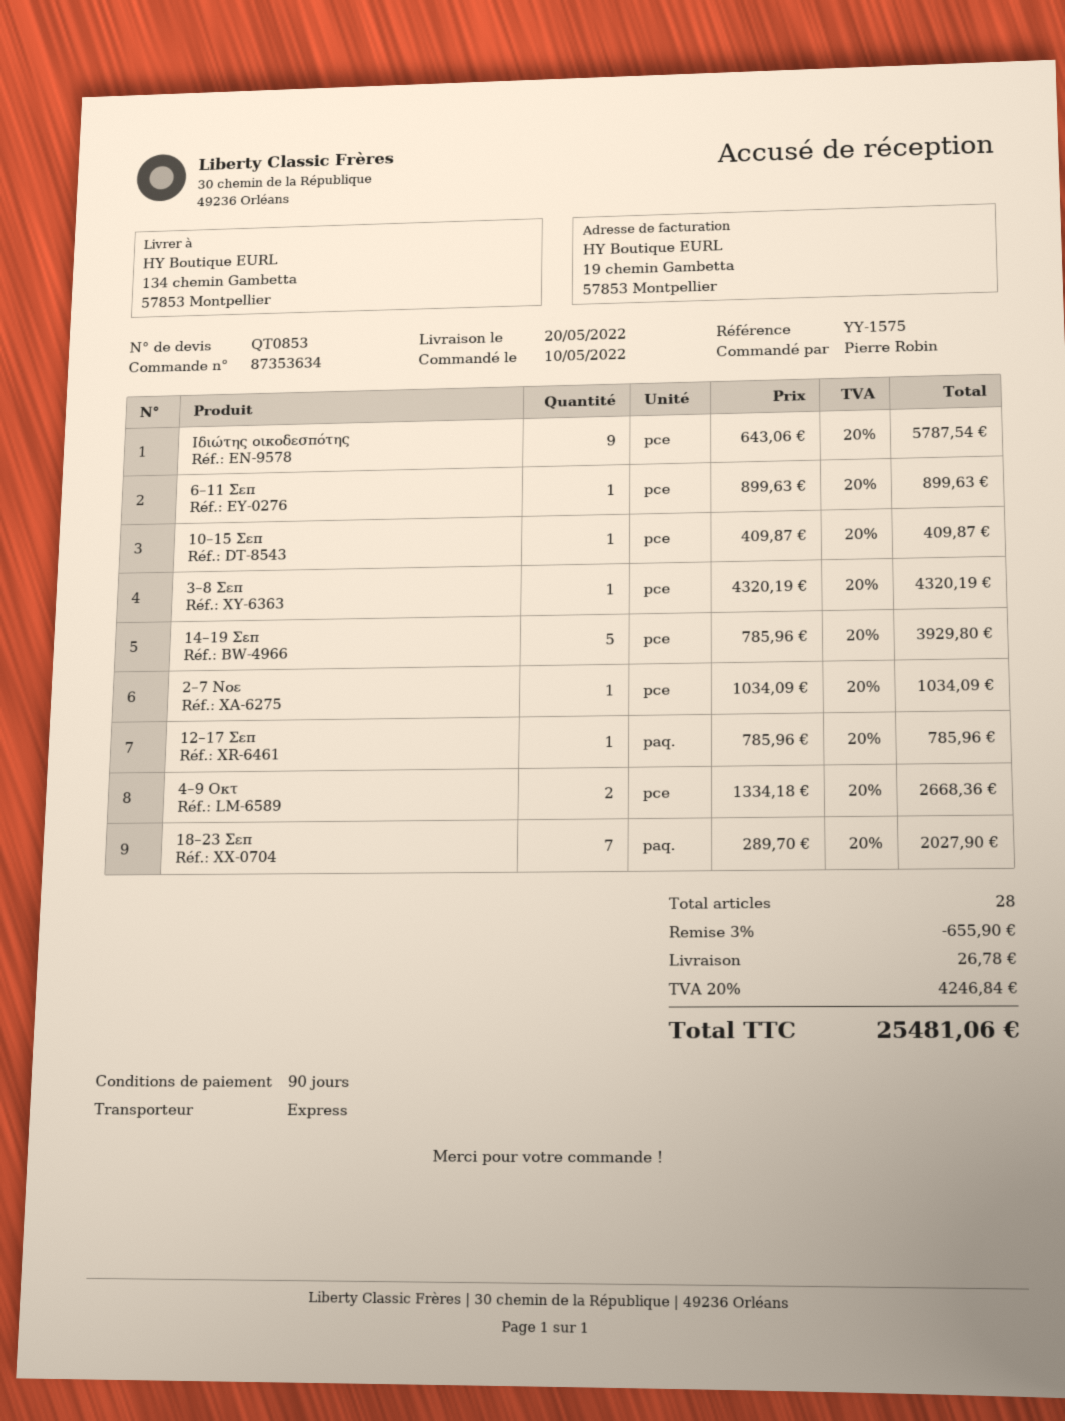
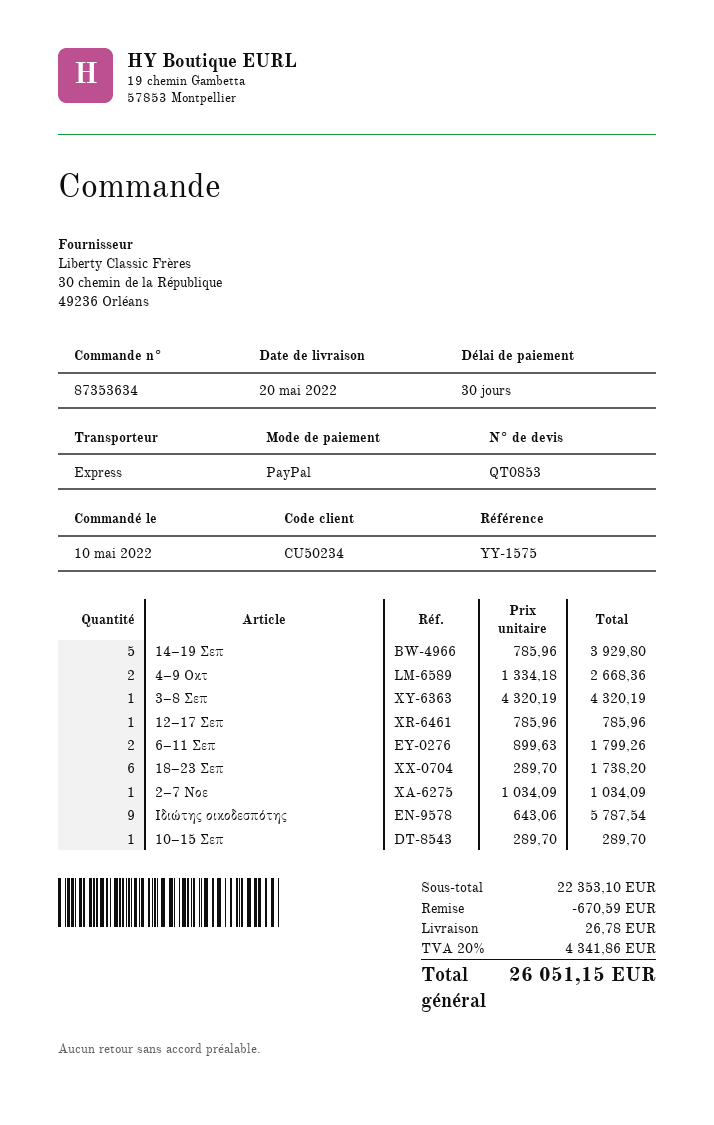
payment terms: 90 days -> 30 days
6–11 Σεπ: 1 x 899.63 = 899.63 -> 2 x 899.63 = 1799.26
10–15 Σεπ: 1 x 409.87 = 409.87 -> 1 x 289.70 = 289.70
18–23 Σεπ: 7 x 289.70 = 2027.90 -> 6 x 289.70 = 1738.20
discount: 655.90 -> 670.59
tax: 20% = 4246.84 -> 20% = 4341.86
total: 25481.06 -> 26051.15

